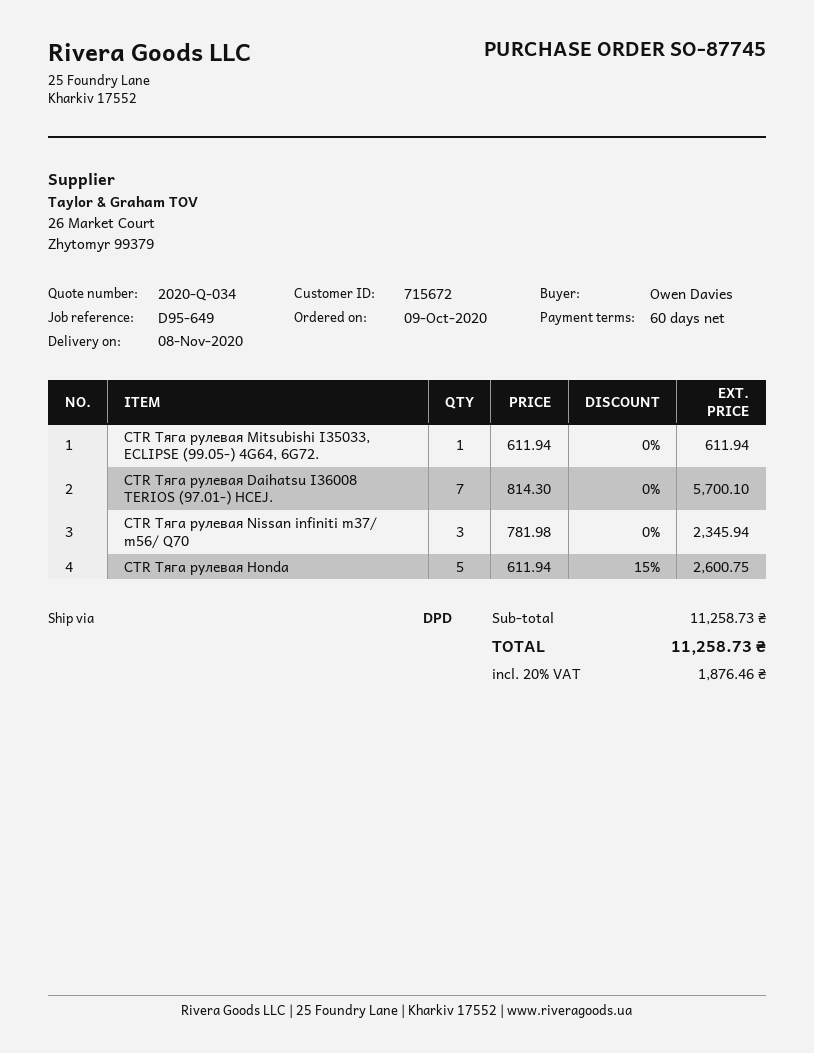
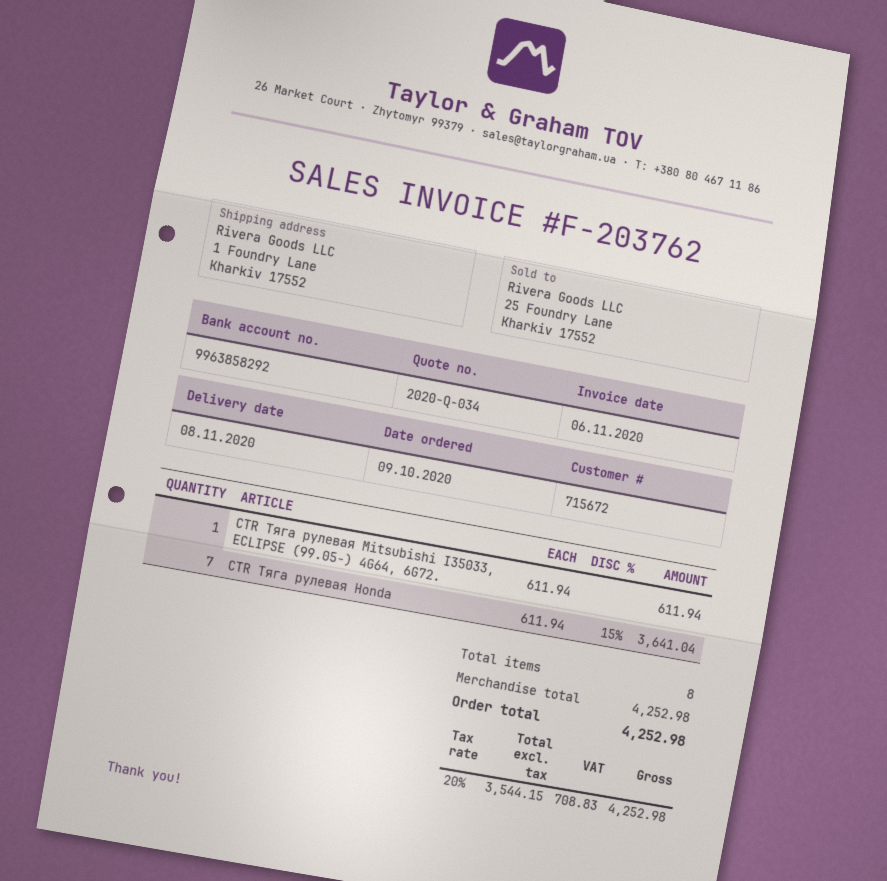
CTR Тяга рулевая Daihatsu I36008 TERIOS (97.01-) HCEJ.: 7 x 814.30 = 5700.10 -> none
CTR Тяга рулевая Nissan infiniti m37/ m56/ Q70: 3 x 781.98 = 2345.94 -> none
CTR Тяга рулевая Honda: 5 x 611.94 - 15% = 2600.75 -> 7 x 611.94 - 15% = 3641.04
subtotal: 11258.73 -> 4252.98
tax: 20% = 1876.46 -> 20% = 708.83
total: 11258.73 -> 4252.98

